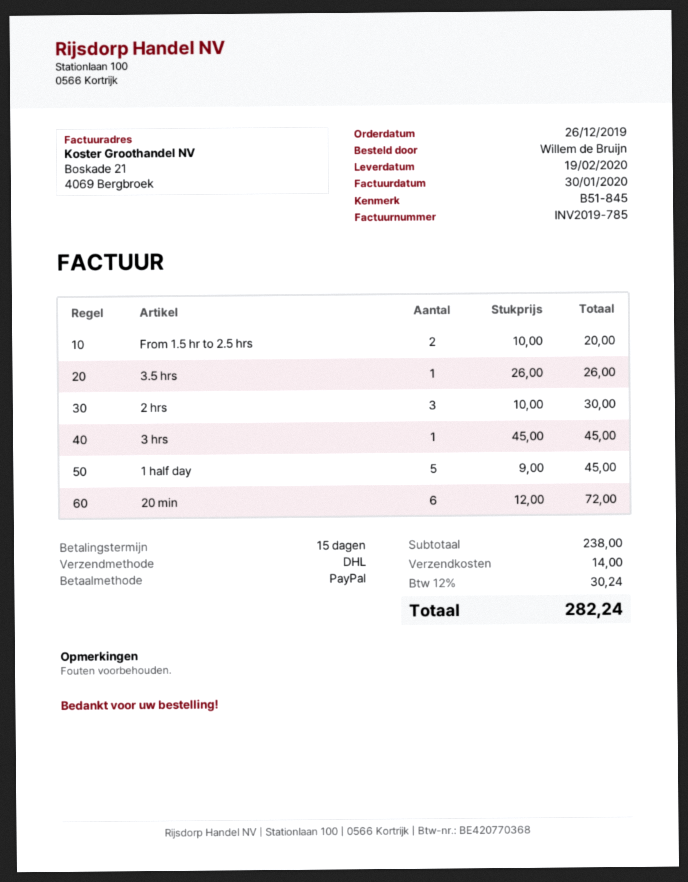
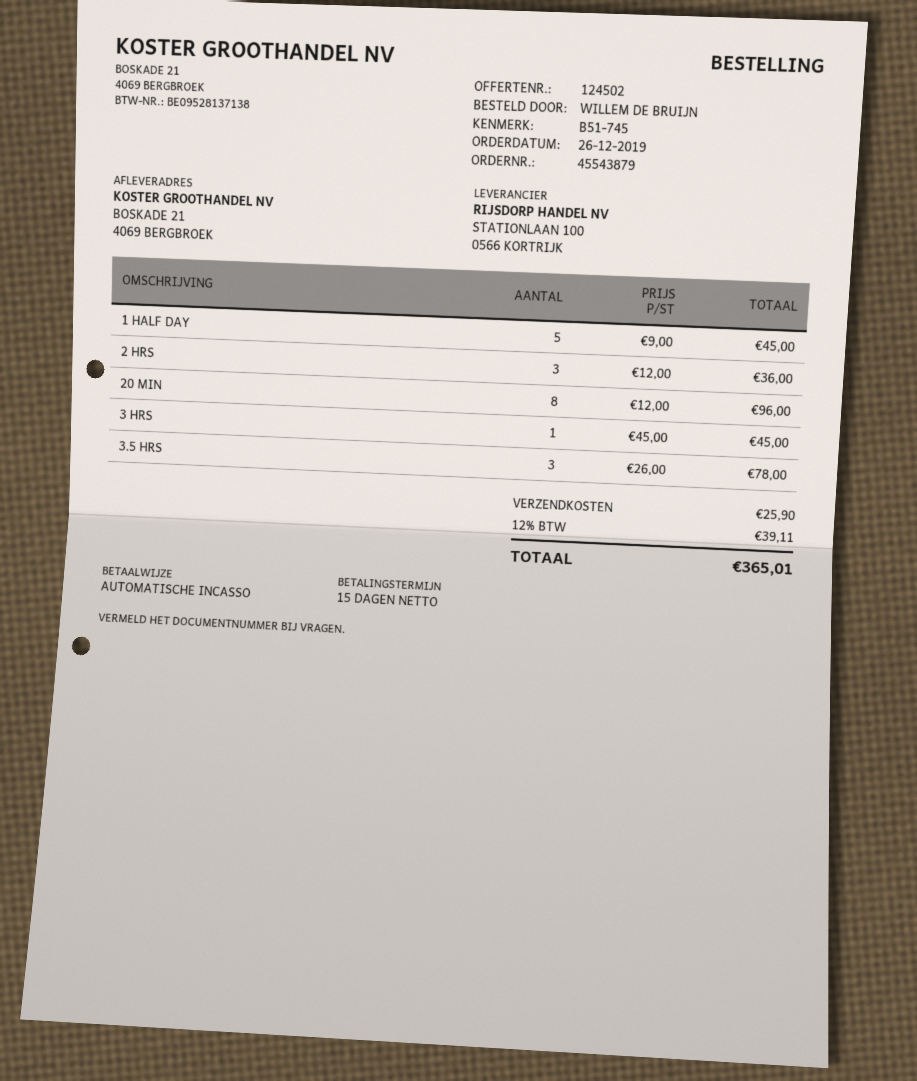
reference: B51-845 -> B51-745
payment method: PayPal -> direct debit
From 1.5 hr to 2.5 hrs: 2 x 10.00 = 20.00 -> none
3.5 hrs: 1 x 26.00 = 26.00 -> 3 x 26.00 = 78.00
2 hrs: 3 x 10.00 = 30.00 -> 3 x 12.00 = 36.00
20 min: 6 x 12.00 = 72.00 -> 8 x 12.00 = 96.00
shipping: 14.00 -> 25.90
tax: 12% = 30.24 -> 12% = 39.11
total: 282.24 -> 365.01

